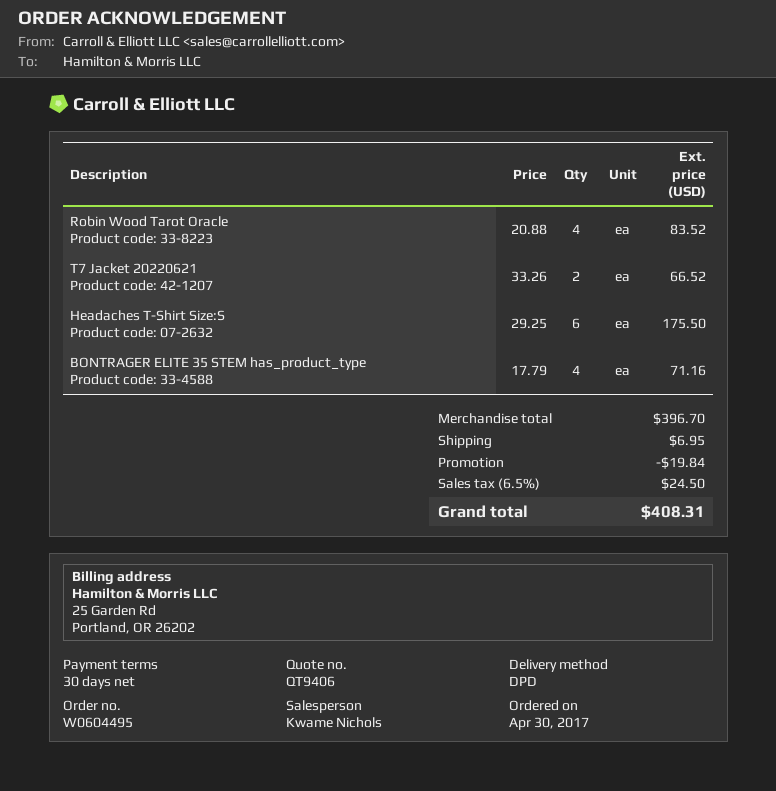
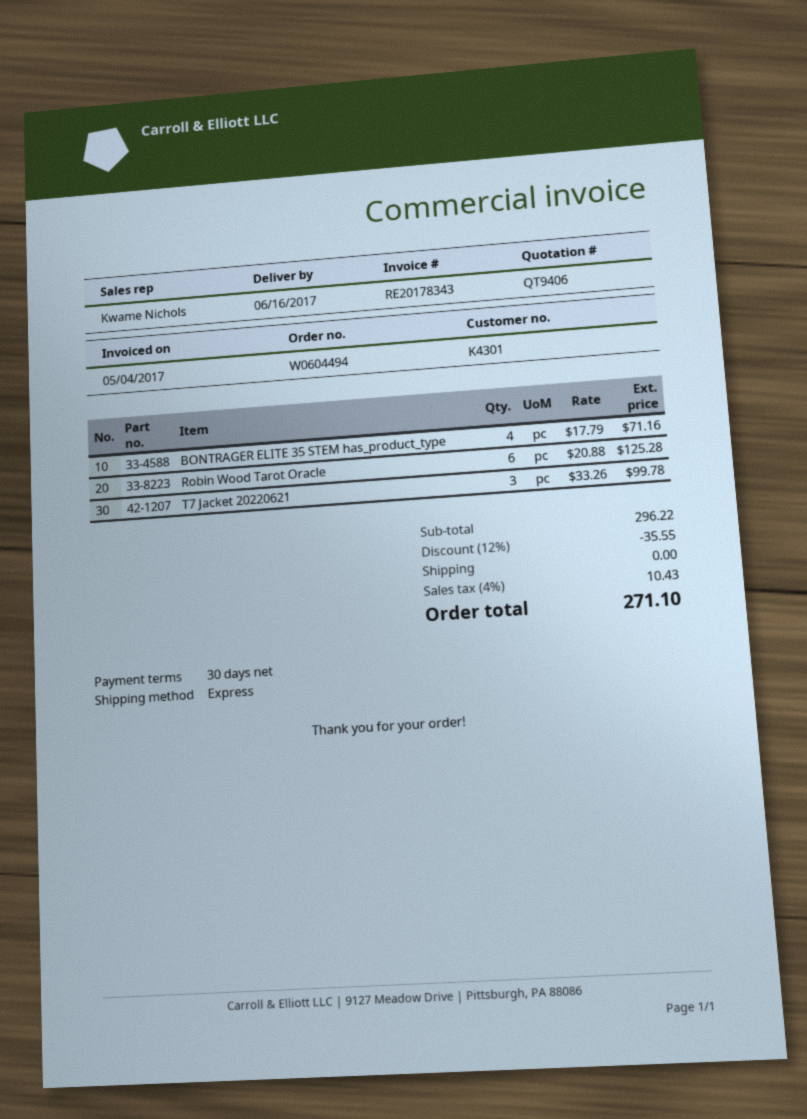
order number: W0604495 -> W0604494
shipping method: DPD -> express
Robin Wood Tarot Oracle: 4 x 20.88 = 83.52 -> 6 x 20.88 = 125.28
T7 Jacket 20220621: 2 x 33.26 = 66.52 -> 3 x 33.26 = 99.78
Headaches T-Shirt Size:S: 6 x 29.25 = 175.50 -> none
subtotal: 396.70 -> 296.22
discount: 19.84 -> 35.55
shipping: 6.95 -> 0.00
tax: 6.5% = 24.50 -> 4% = 10.43
total: 408.31 -> 271.10

